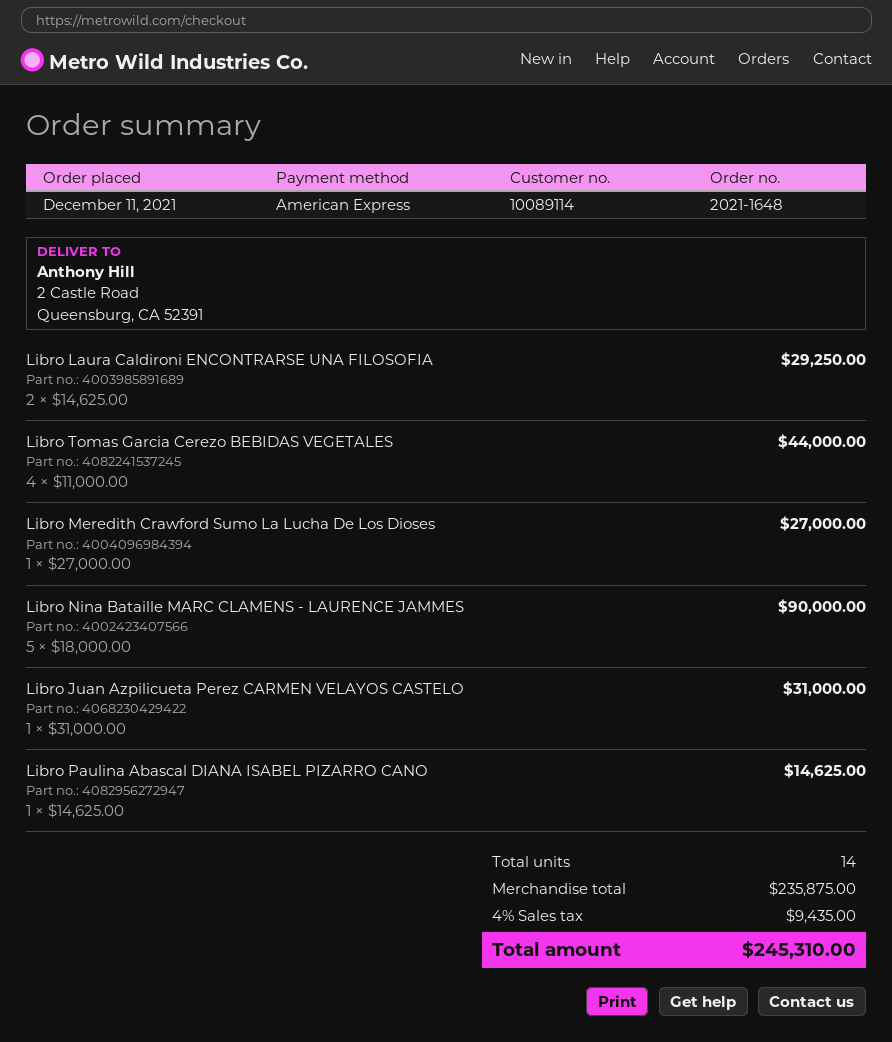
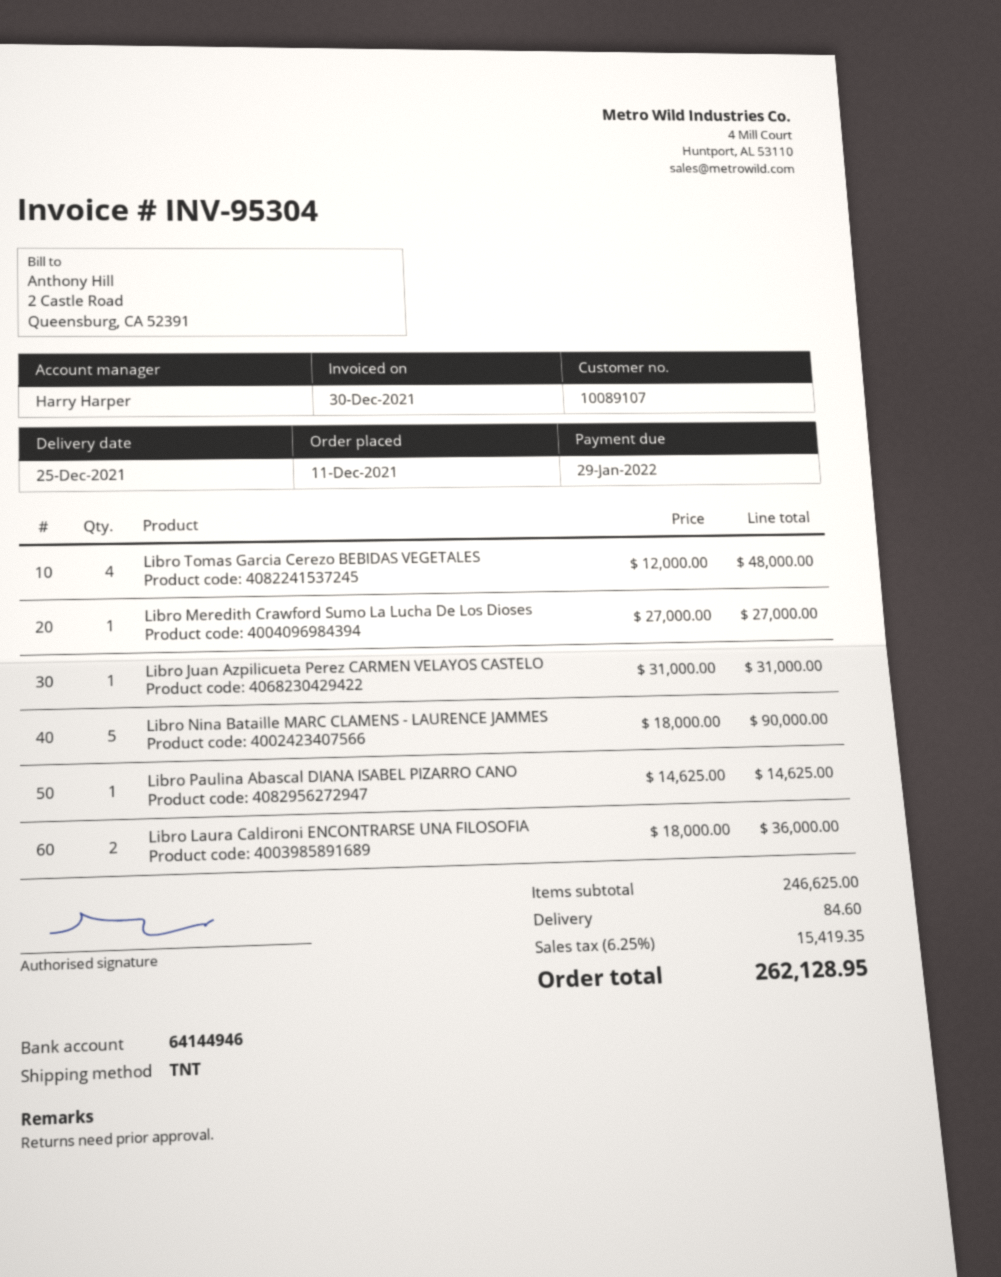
customer number: 10089114 -> 10089107
Libro Laura Caldironi ENCONTRARSE UNA FILOSOFIA: 2 x 14625.00 = 29250.00 -> 2 x 18000.00 = 36000.00
Libro Tomas Garcia Cerezo BEBIDAS VEGETALES: 4 x 11000.00 = 44000.00 -> 4 x 12000.00 = 48000.00
subtotal: 235875.00 -> 246625.00
shipping: none -> 84.60
tax: 4% = 9435.00 -> 6.25% = 15419.35
total: 245310.00 -> 262128.95

